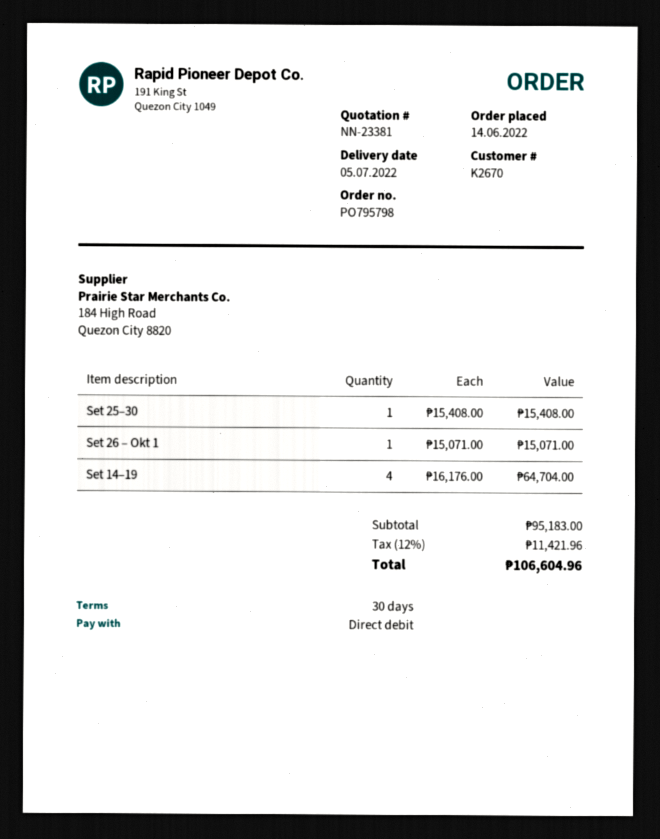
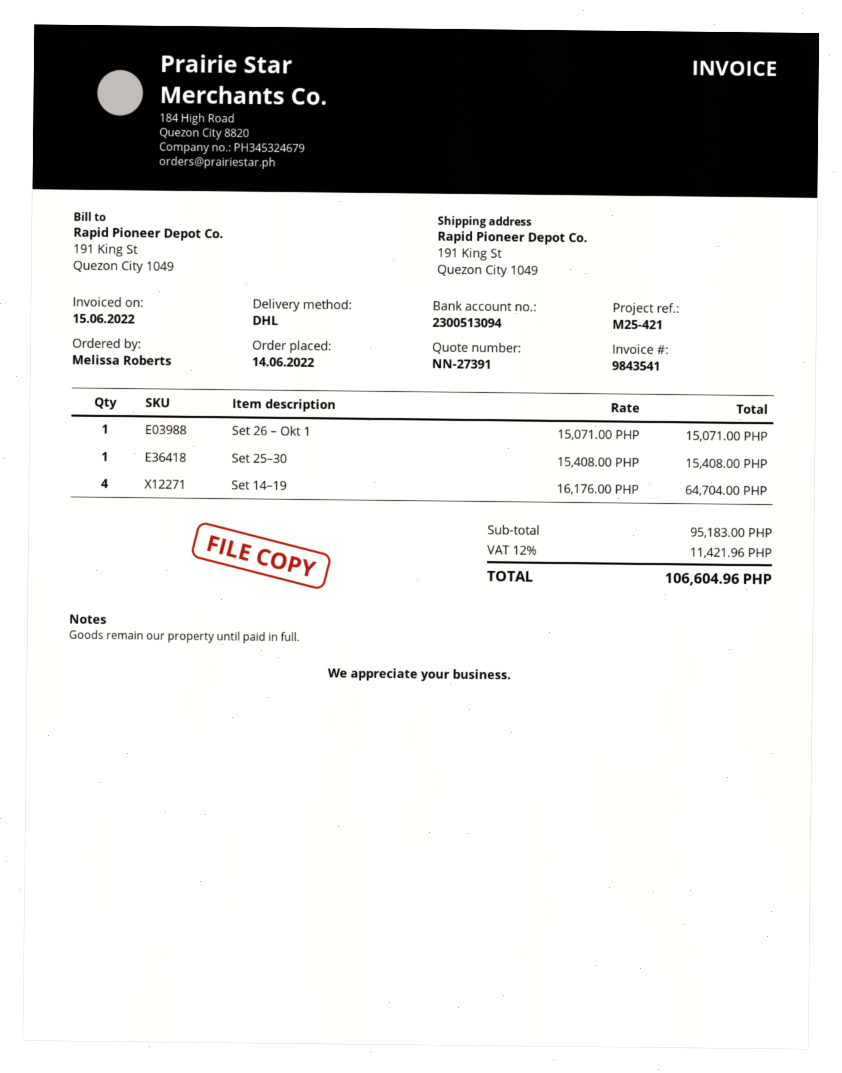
quote number: NN-23381 -> NN-27391

